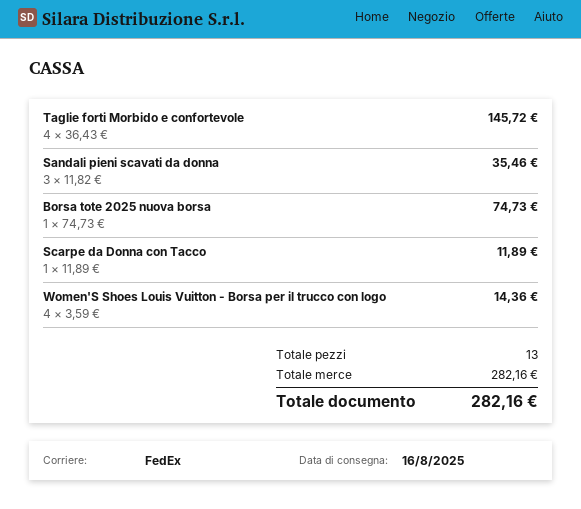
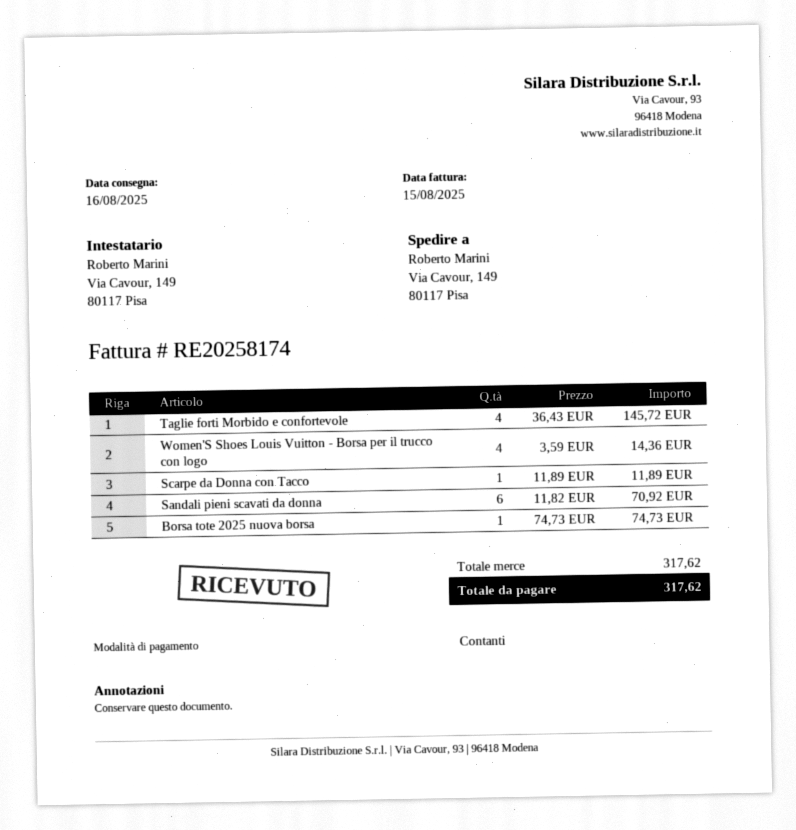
Sandali pieni scavati da donna: 3 x 11.82 = 35.46 -> 6 x 11.82 = 70.92
subtotal: 282.16 -> 317.62
total: 282.16 -> 317.62

